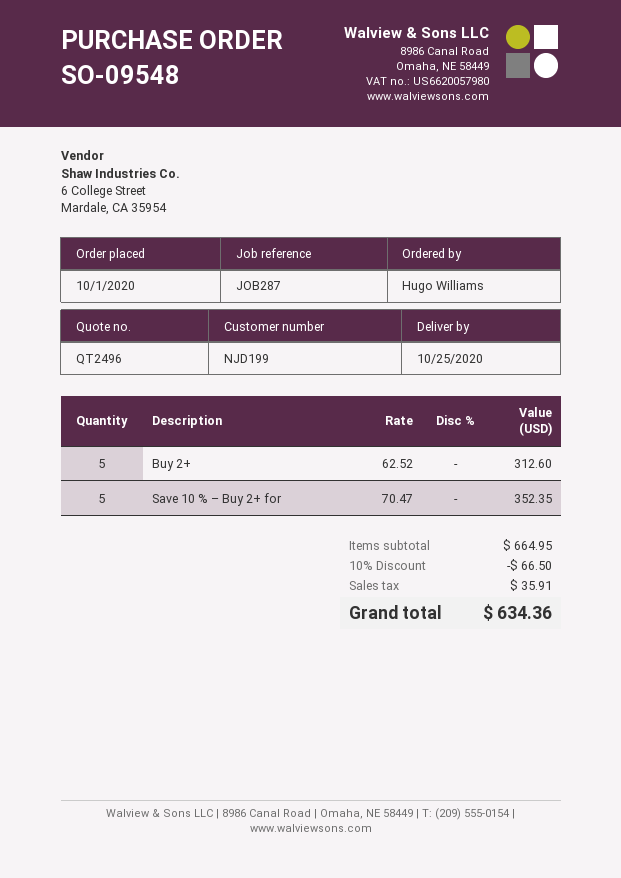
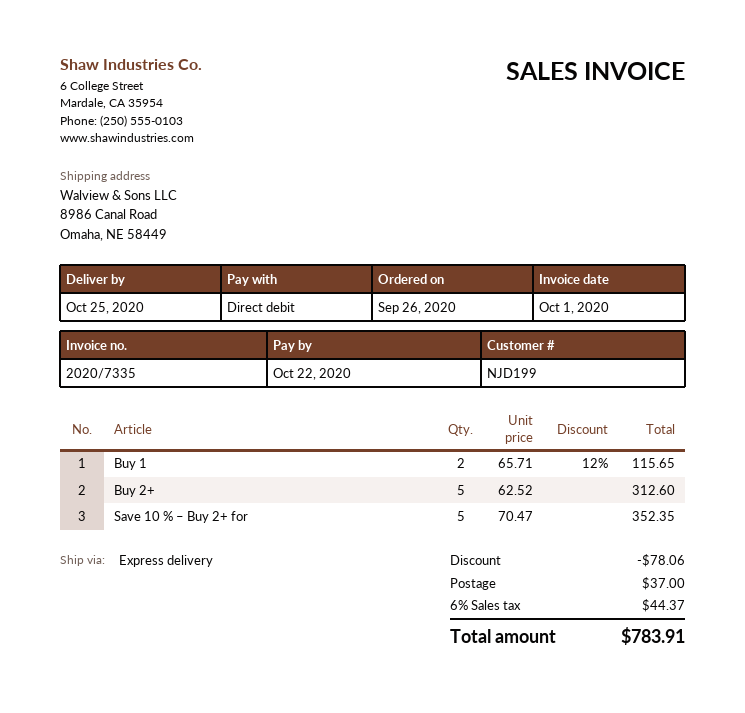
order date: 2020-10-01 -> 2020-09-26
Buy 1: none -> 2 x 65.71 - 12% = 115.65
discount: 66.50 -> 78.06
shipping: none -> 37.00
tax: 35.91 -> 44.37
total: 634.36 -> 783.91

